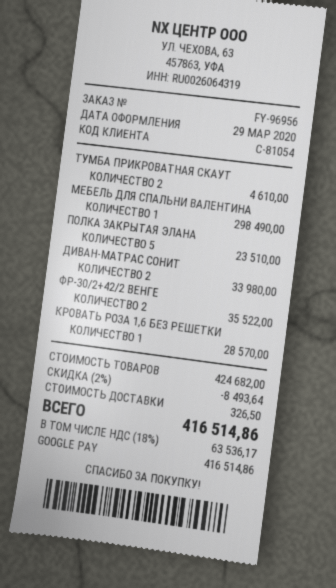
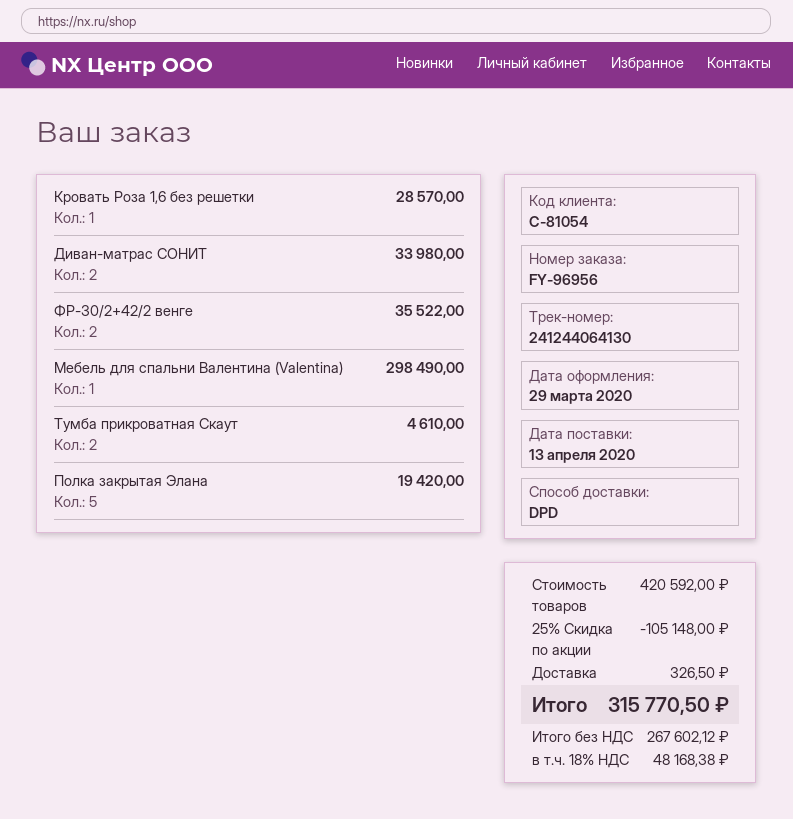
ПОЛКА ЗАКРЫТАЯ ЭЛАНА: 5 for 23510.00 -> 5 for 19420.00
subtotal: 424682.00 -> 420592.00
discount: 2% = 8493.64 -> 25% = 105148.00
tax: 18% = 63536.17 -> 18% = 48168.38
total: 416514.86 -> 315770.50

